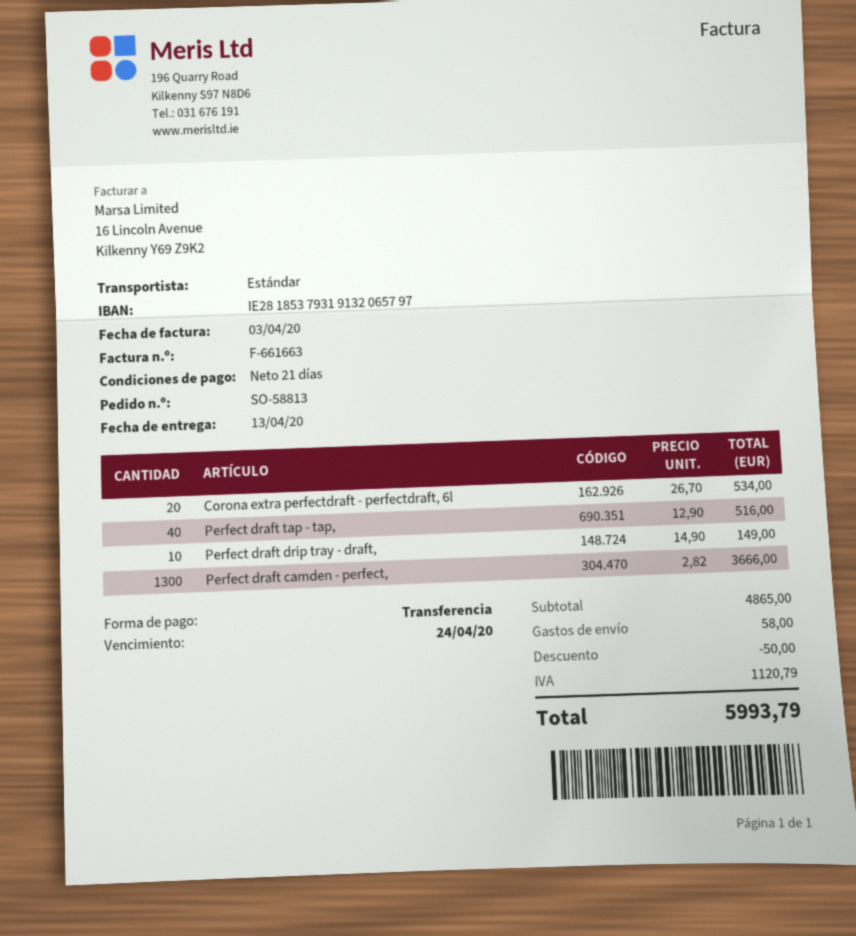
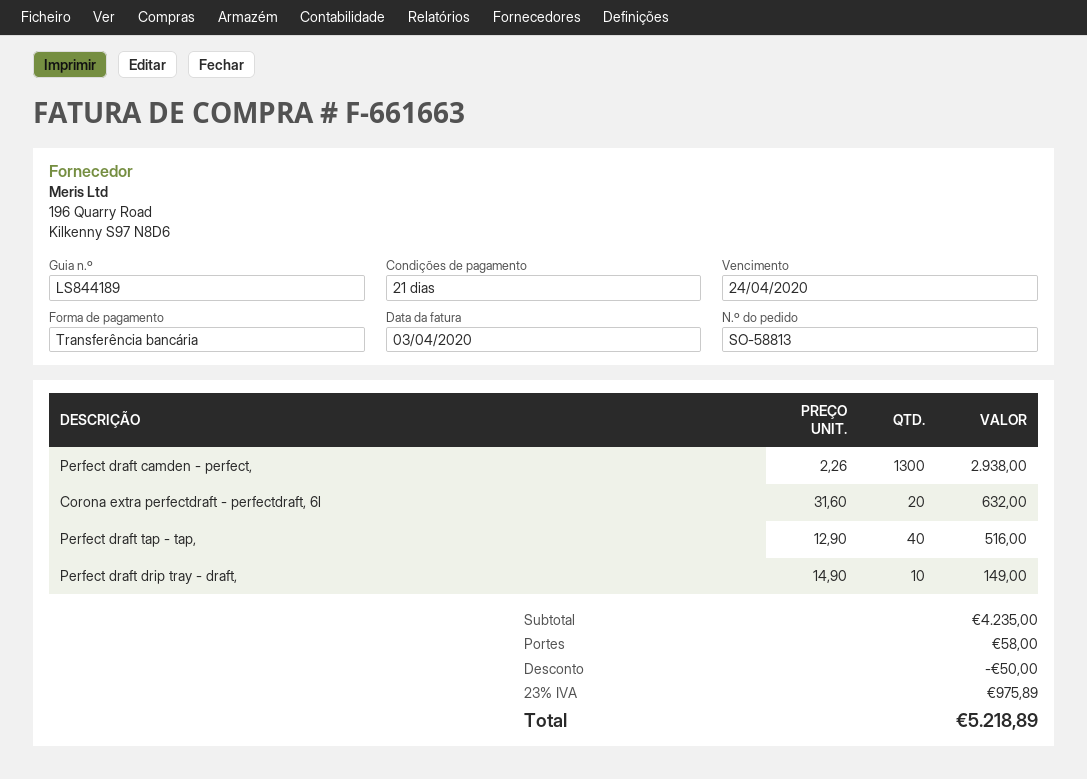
Corona extra perfectdraft - perfectdraft, 6l: 20 x 26.70 = 534.00 -> 20 x 31.60 = 632.00
Perfect draft camden - perfect,: 1300 x 2.82 = 3666.00 -> 1300 x 2.26 = 2938.00
subtotal: 4865.00 -> 4235.00
tax: 1120.79 -> 975.89
total: 5993.79 -> 5218.89

